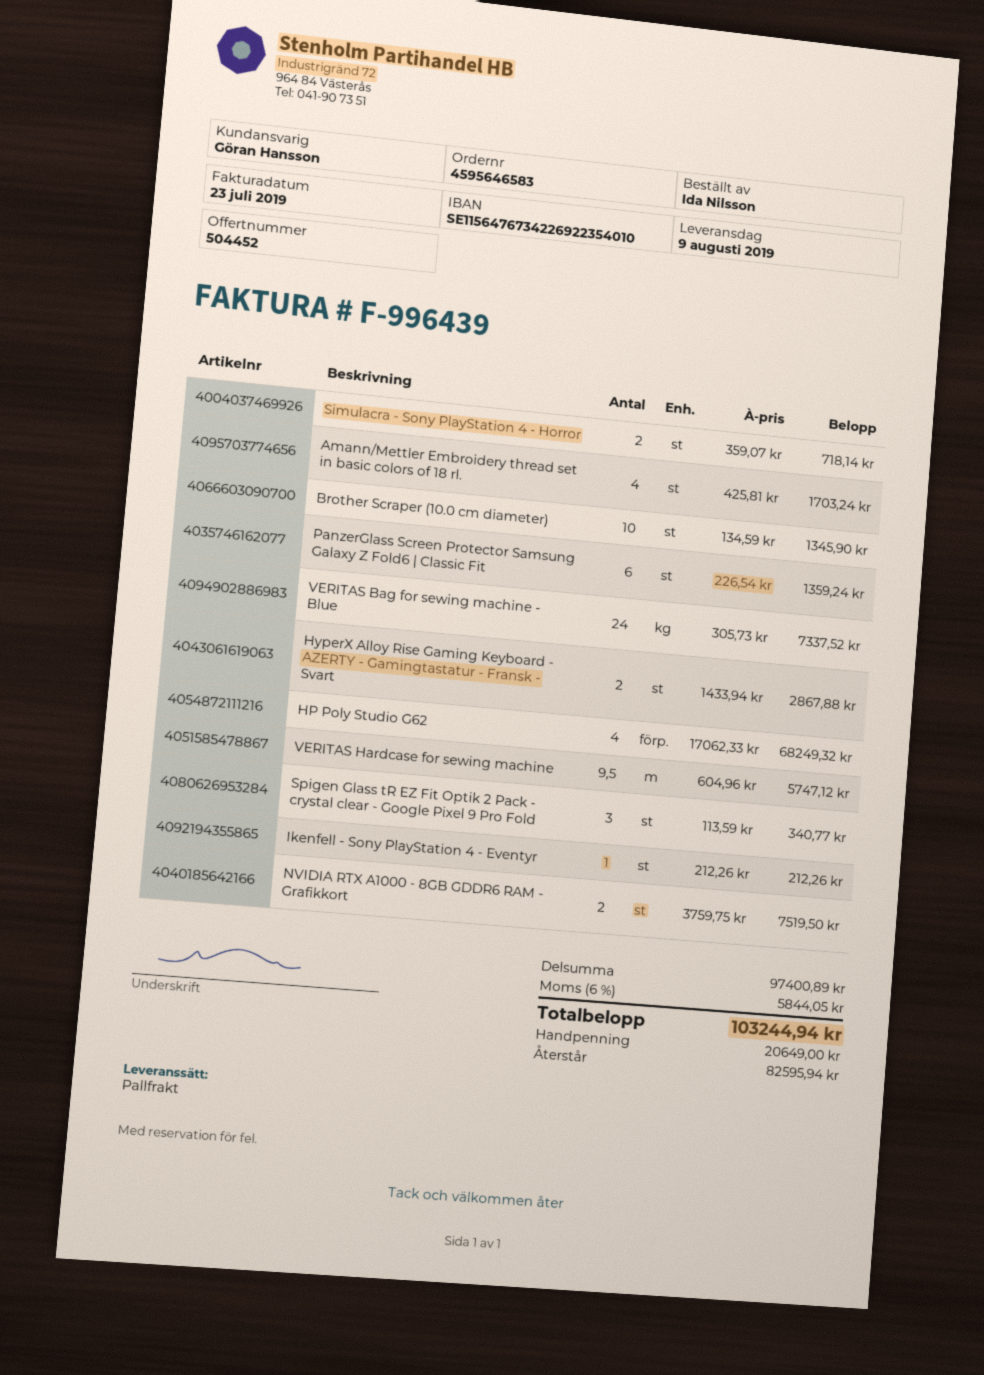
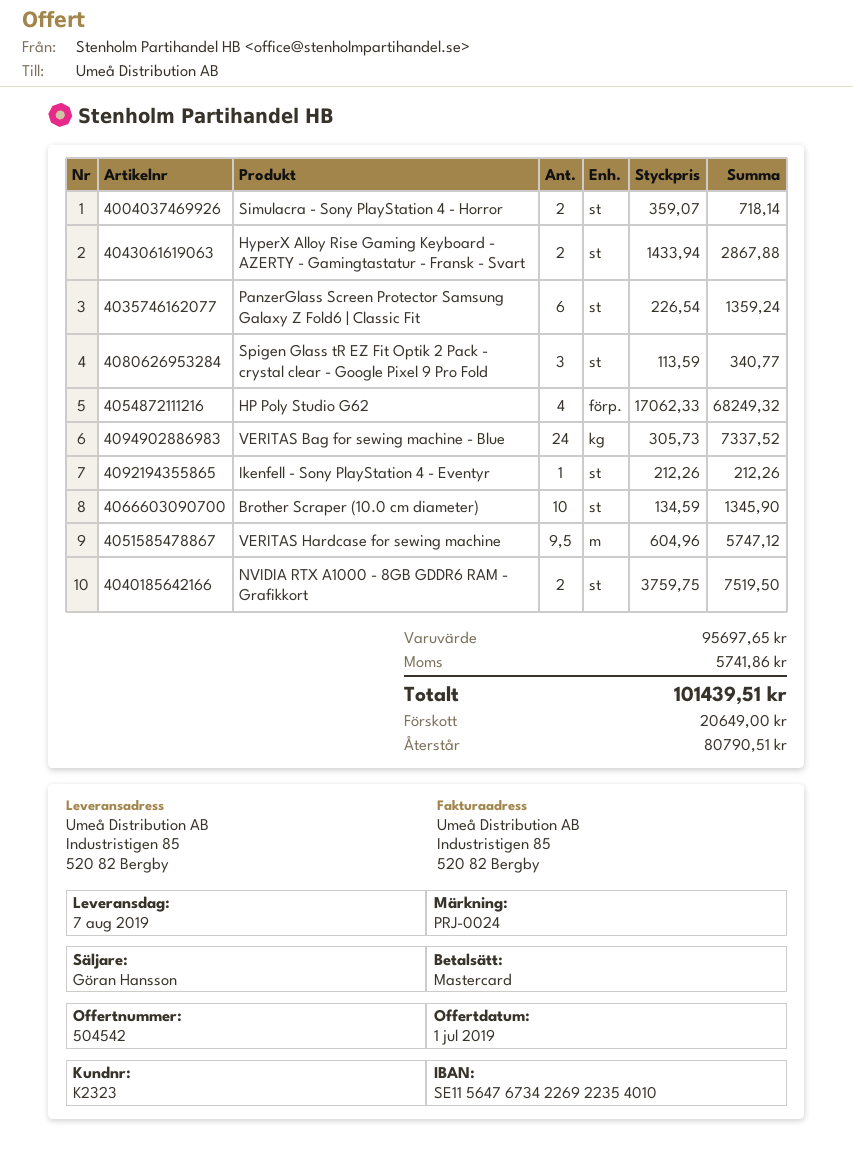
quote number: 504452 -> 504542
delivery date: 2019-08-09 -> 2019-08-07
Amann/Mettler Embroidery thread set in basic colors of 18 rl.: 4 x 425.81 = 1703.24 -> none
subtotal: 97400.89 -> 95697.65
tax: 5844.05 -> 5741.86
total: 103244.94 -> 101439.51
balance: 82595.94 -> 80790.51

